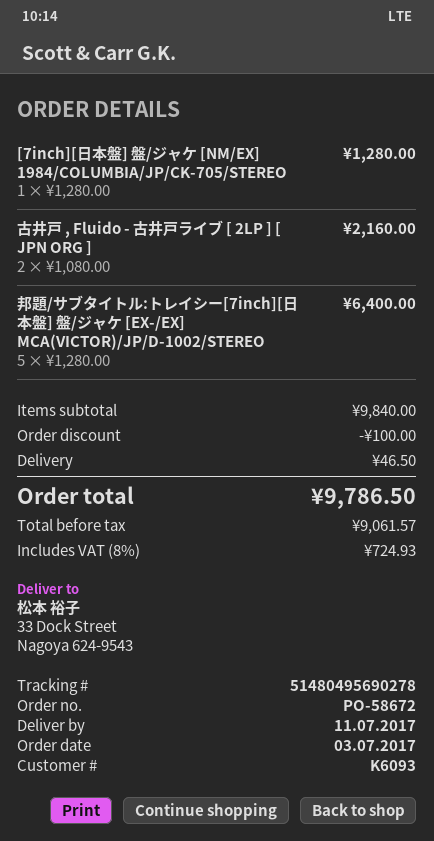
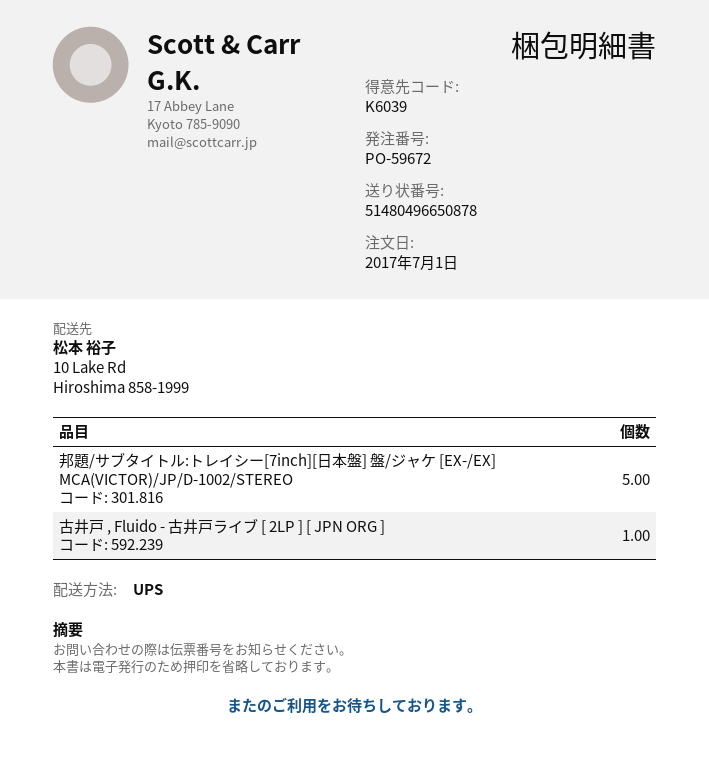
order number: PO-58672 -> PO-59672
order date: 2017-07-03 -> 2017-07-01
customer number: K6093 -> K6039
tracking number: 51480495690278 -> 51480496650878
ship to: 33 Dock Street, Nagoya 624-9543 -> 10 Lake Rd, Hiroshima 858-1999
[7inch][日本盤] 盤/ジャケ [NM/EX] 1984/COLUMBIA/JP/CK-705/STEREO: 1 -> none
古井戸 , Fluido - 古井戸ライブ [ 2LP ] [ JPN ORG ]: 2 -> 1

